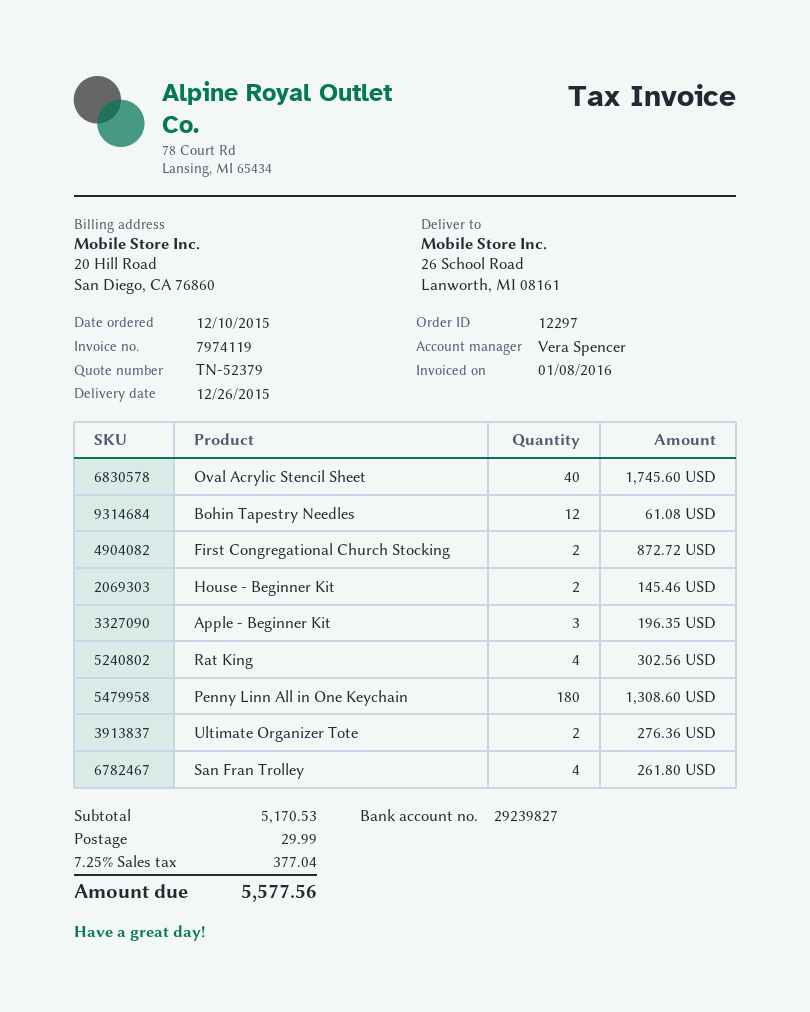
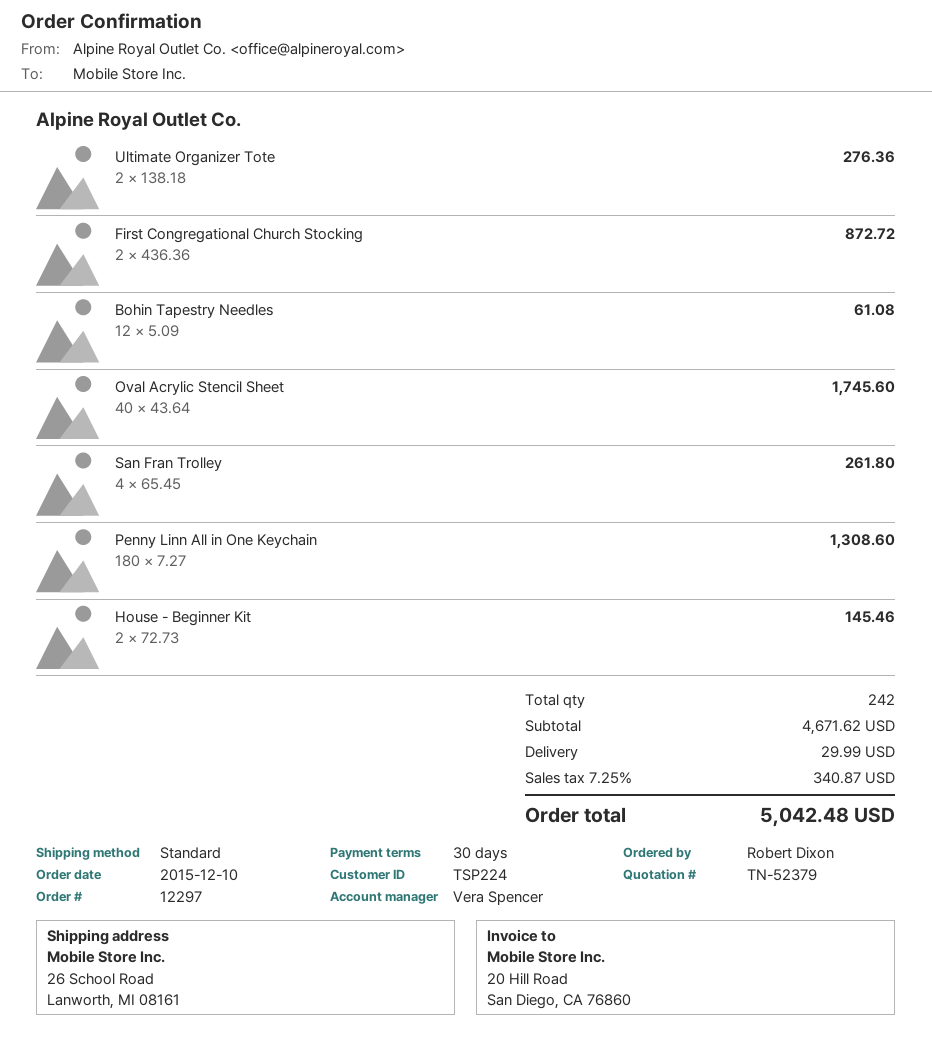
Apple - Beginner Kit: 3 for 196.35 -> none
Rat King: 4 for 302.56 -> none
subtotal: 5170.53 -> 4671.62
tax: 7.25% = 377.04 -> 7.25% = 340.87
total: 5577.56 -> 5042.48

